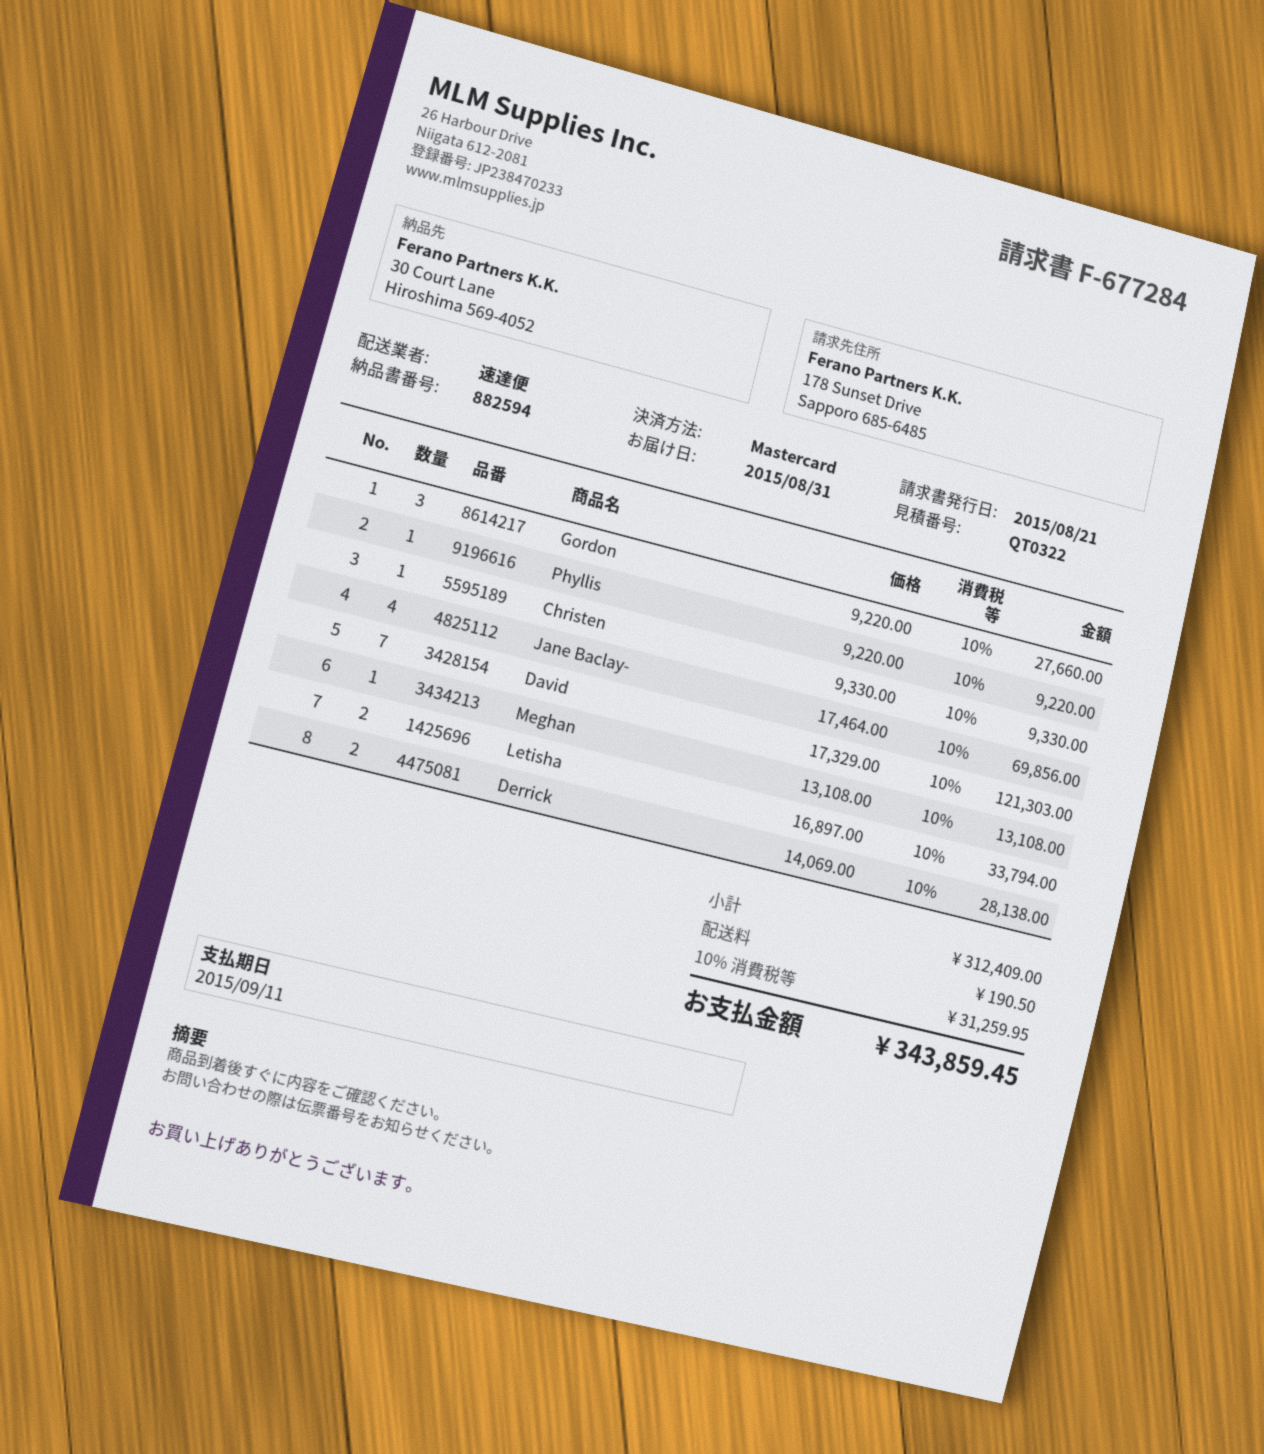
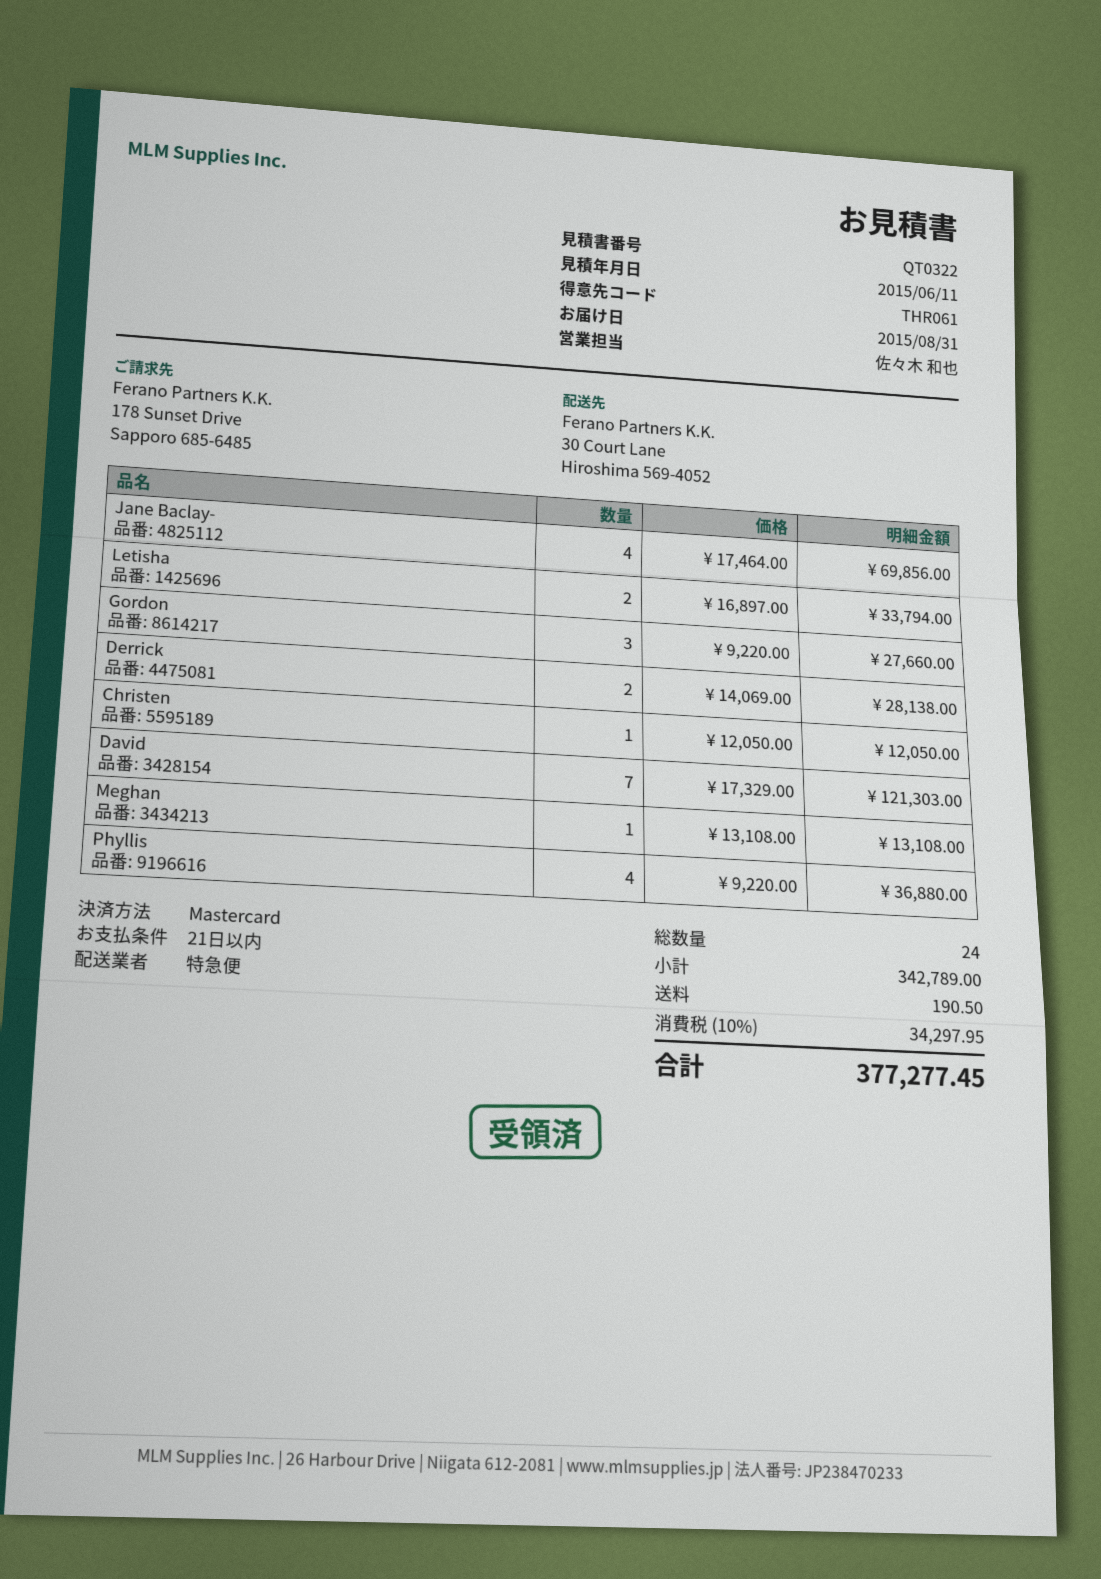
Phyllis: 1 x 9220.00 = 9220.00 -> 4 x 9220.00 = 36880.00
Christen: 1 x 9330.00 = 9330.00 -> 1 x 12050.00 = 12050.00
subtotal: 312409.00 -> 342789.00
tax: 10% = 31259.95 -> 10% = 34297.95
total: 343859.45 -> 377277.45

